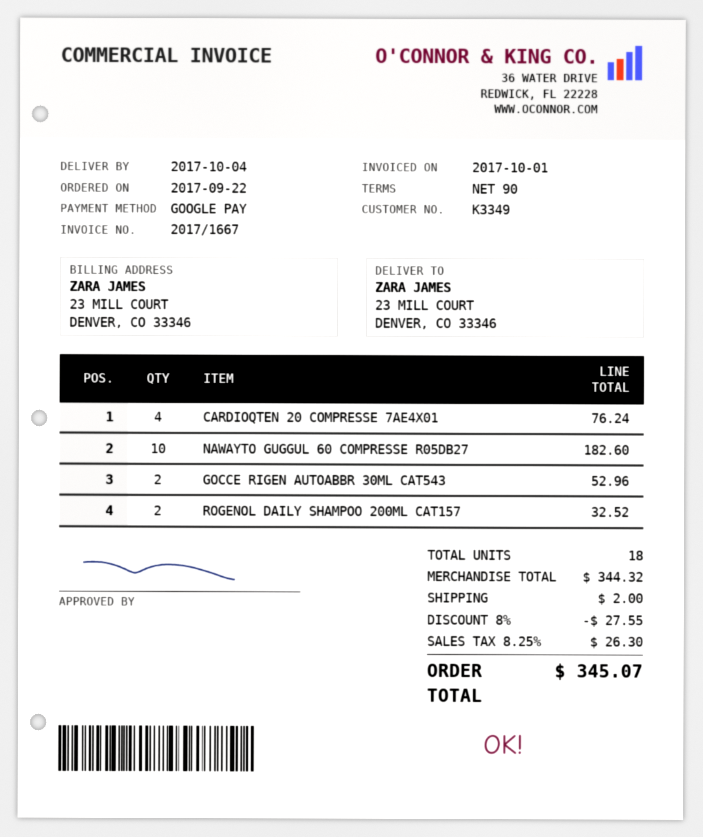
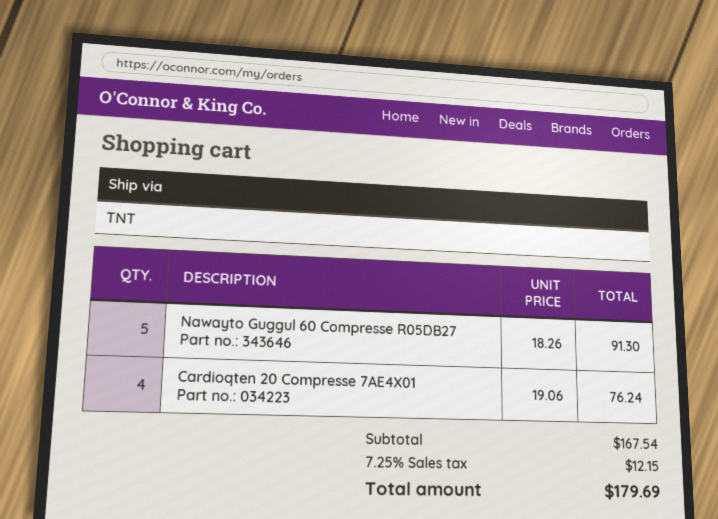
NAWAYTO GUGGUL 60 COMPRESSE R05DB27: 10 for 182.60 -> 5 for 91.30
GOCCE RIGEN AUTOABBR 30ML CAT543: 2 for 52.96 -> none
ROGENOL DAILY SHAMPOO 200ML CAT157: 2 for 32.52 -> none
subtotal: 344.32 -> 167.54
discount: 8% = 27.55 -> none
shipping: 2.00 -> none
tax: 8.25% = 26.30 -> 7.25% = 12.15
total: 345.07 -> 179.69

